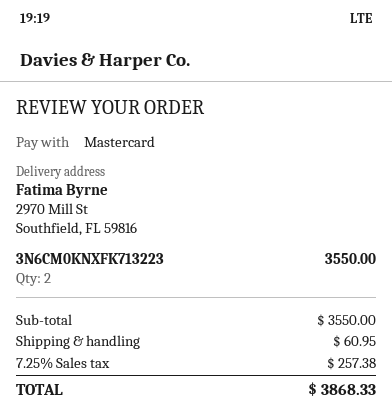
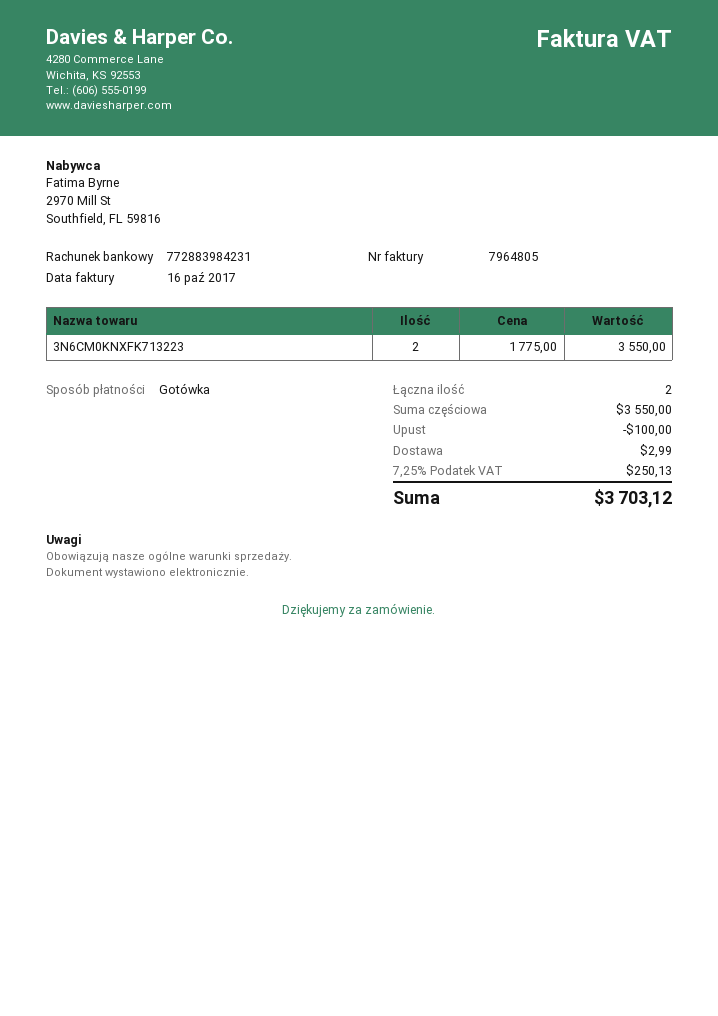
payment method: Mastercard -> cash
discount: none -> 100.00
shipping: 60.95 -> 2.99
tax: 7.25% = 257.38 -> 7.25% = 250.13
total: 3868.33 -> 3703.12

